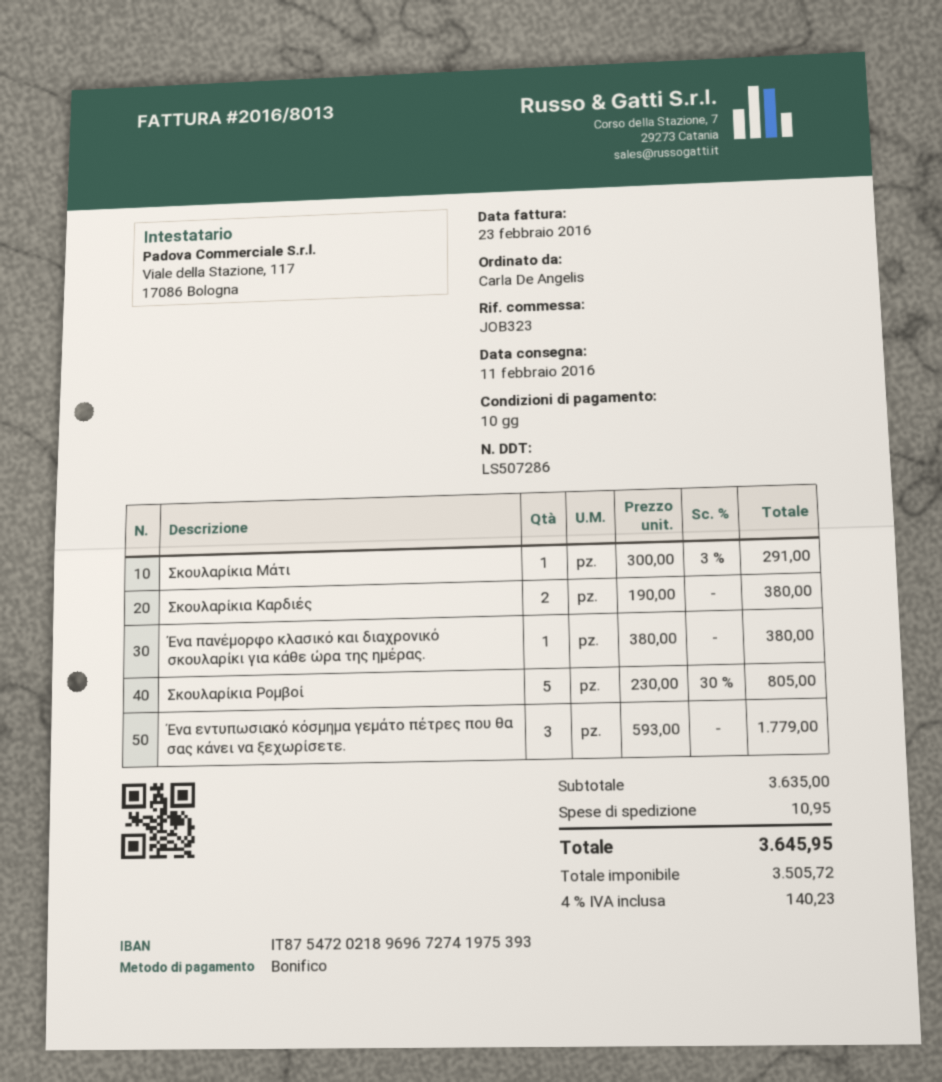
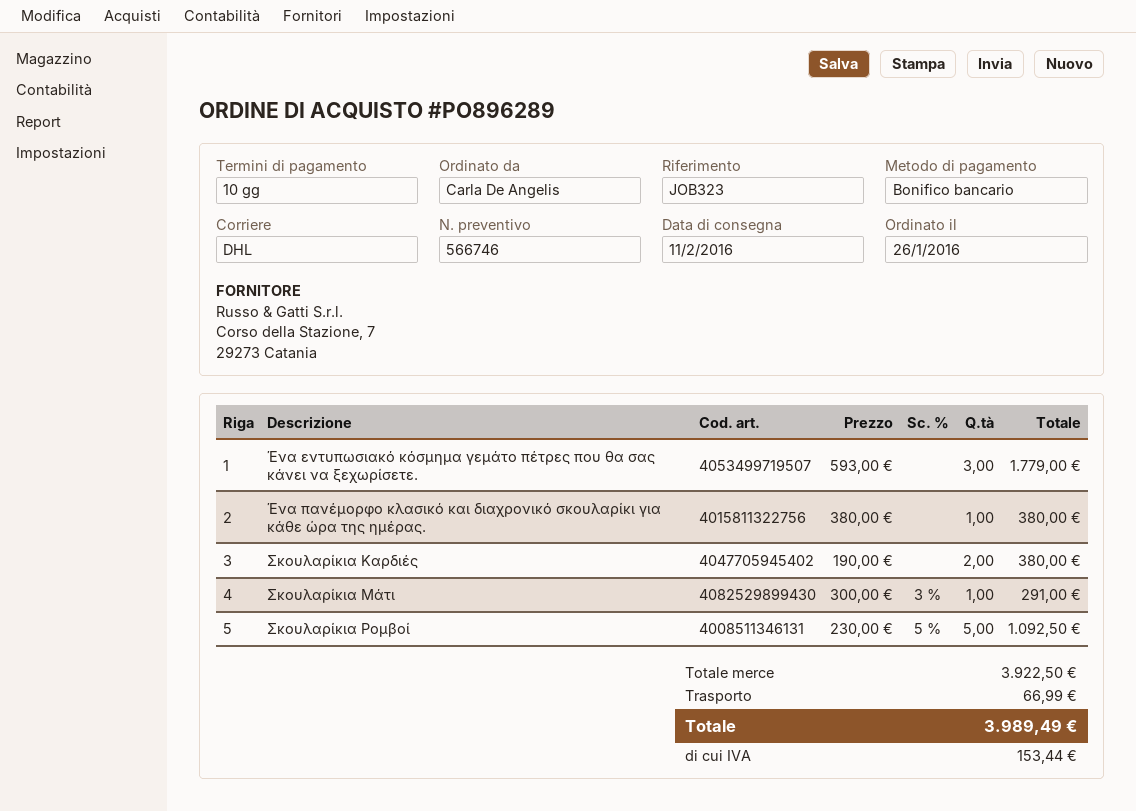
Σκουλαρίκια Ρομβοί: 5 x 230.00 - 30% = 805.00 -> 5 x 230.00 - 5% = 1092.50
subtotal: 3635.00 -> 3922.50
shipping: 10.95 -> 66.99
tax: 140.23 -> 153.44
total: 3645.95 -> 3989.49

